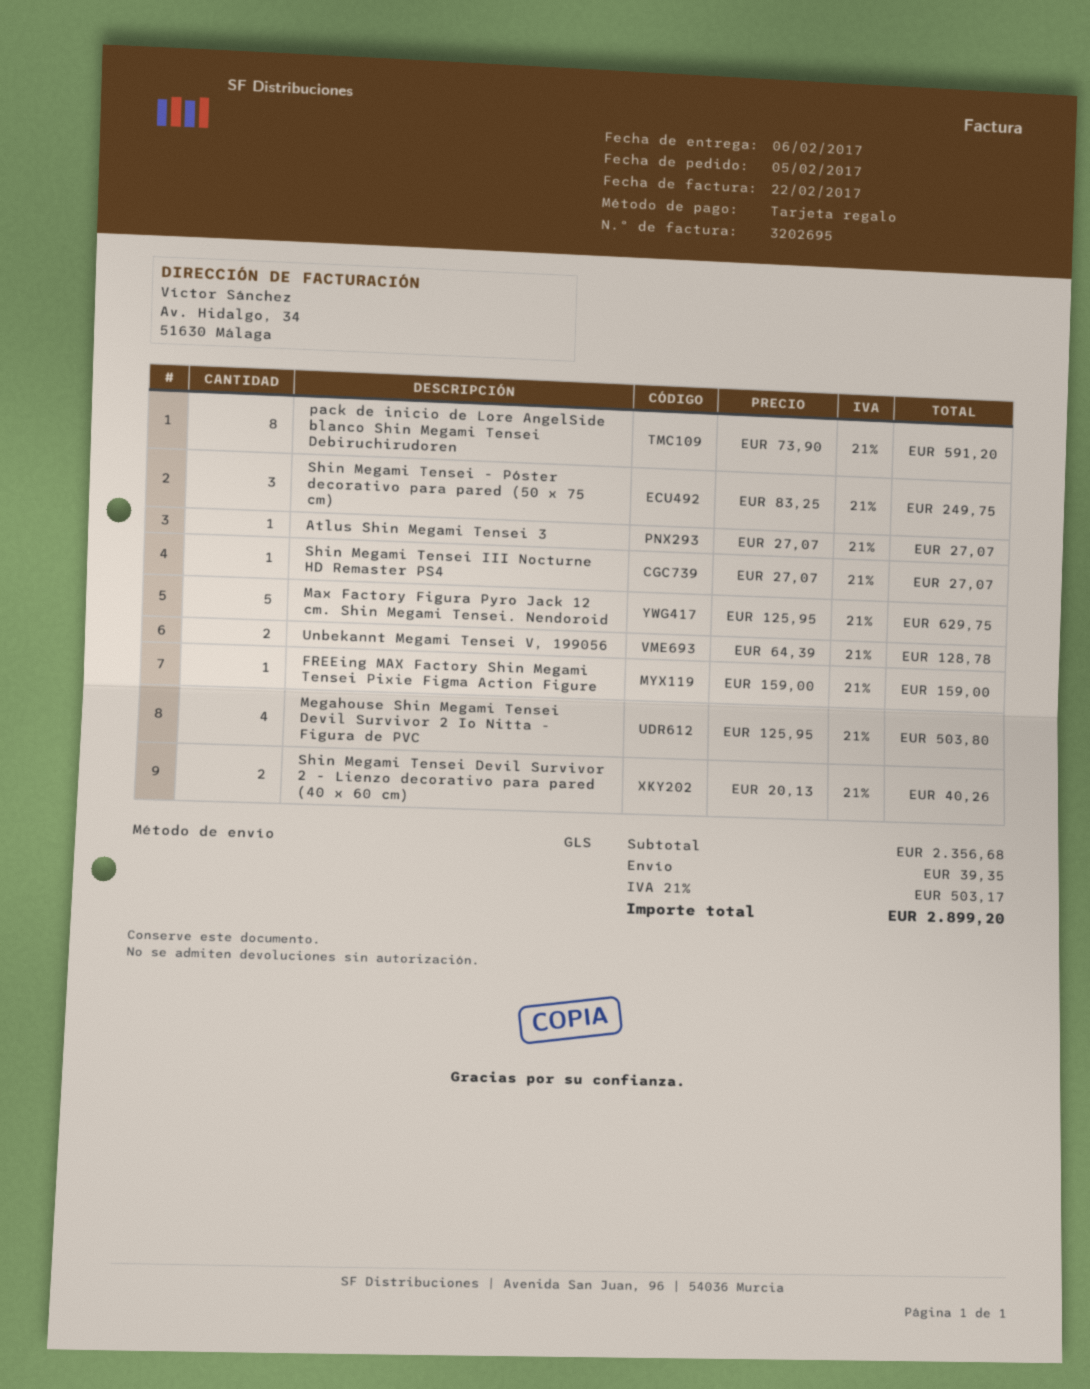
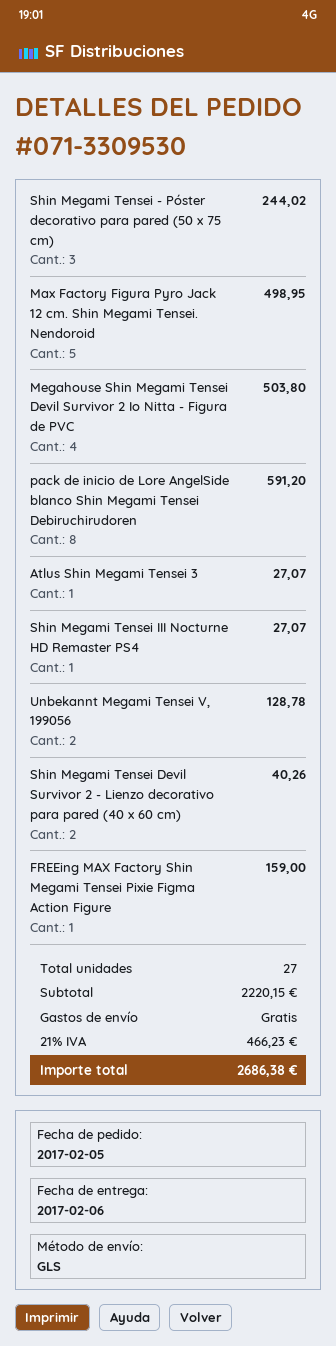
Shin Megami Tensei - Póster decorativo para pared (50 x 75 cm): 3 for 249.75 -> 3 for 244.02
Max Factory Figura Pyro Jack 12 cm. Shin Megami Tensei. Nendoroid: 5 for 629.75 -> 5 for 498.95
subtotal: 2356.68 -> 2220.15
shipping: 39.35 -> 0.00
tax: 21% = 503.17 -> 21% = 466.23
total: 2899.20 -> 2686.38

